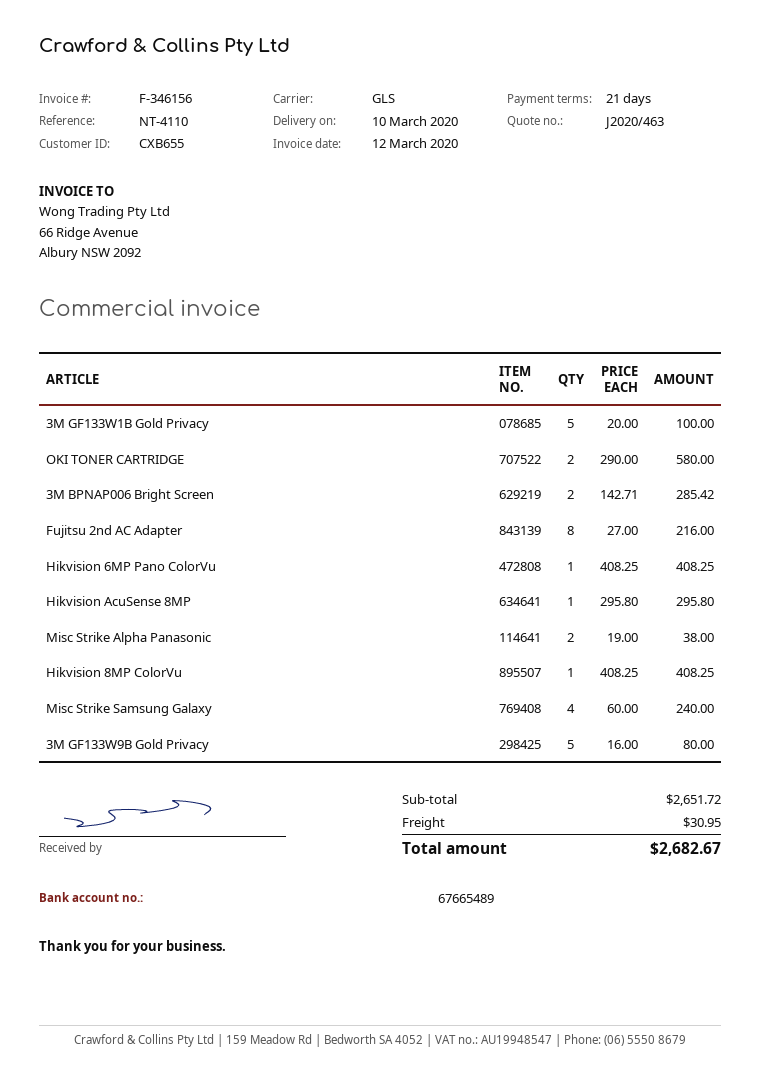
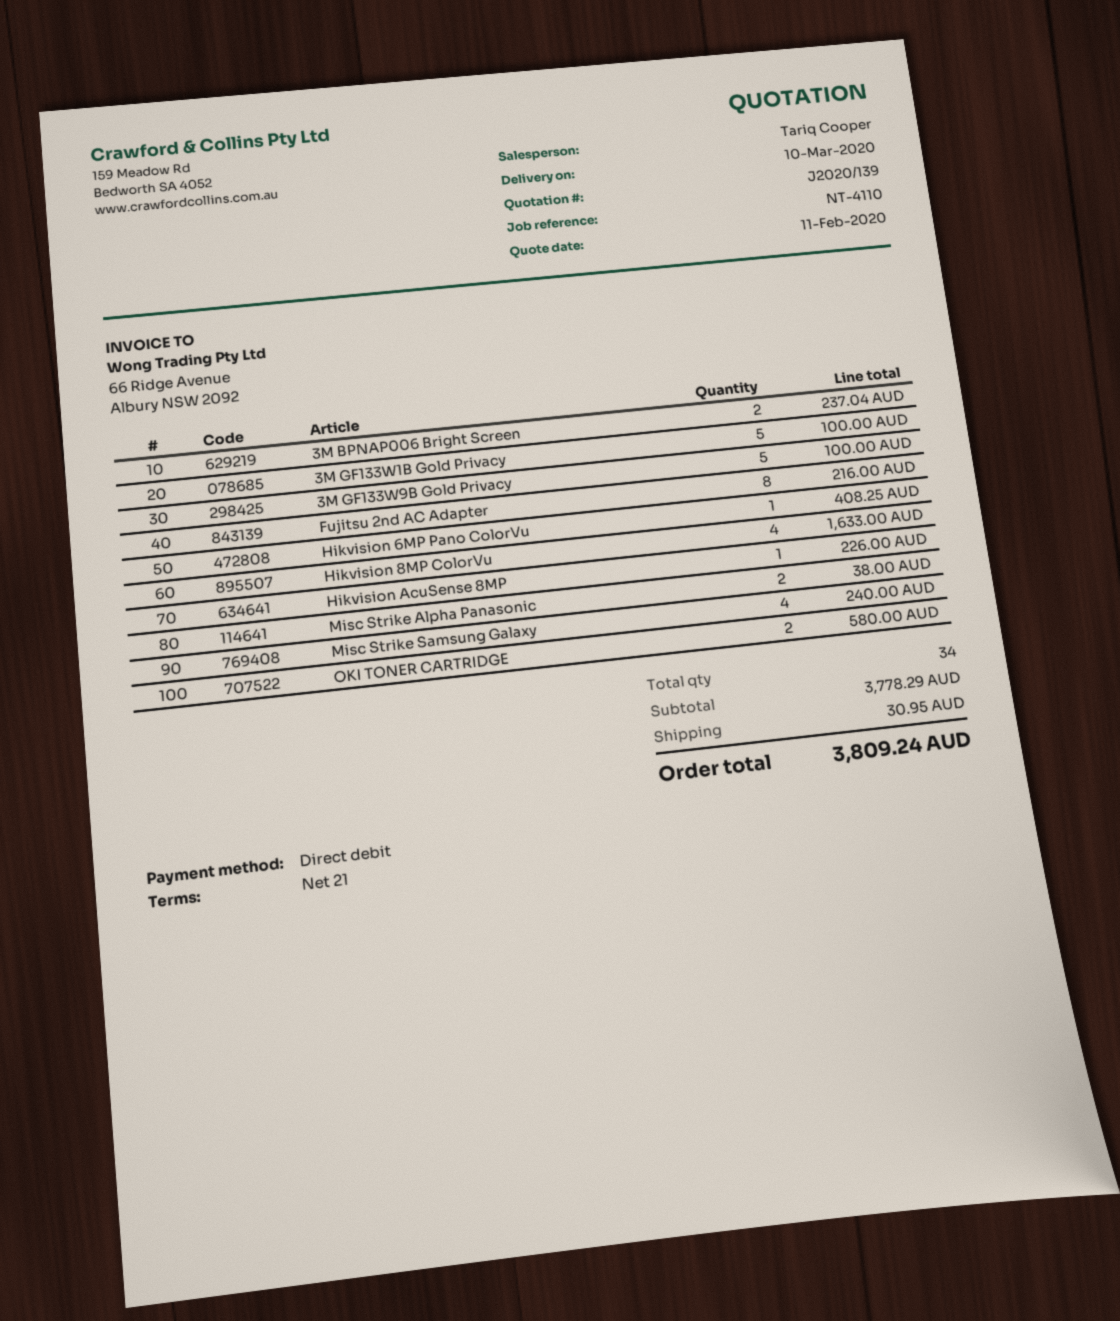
quote number: J2020/463 -> J2020/139
3M BPNAP006 Bright Screen: 2 for 285.42 -> 2 for 237.04
Hikvision AcuSense 8MP: 1 for 295.80 -> 1 for 226.00
Hikvision 8MP ColorVu: 1 for 408.25 -> 4 for 1633.00
3M GF133W9B Gold Privacy: 5 for 80.00 -> 5 for 100.00
subtotal: 2651.72 -> 3778.29
total: 2682.67 -> 3809.24

